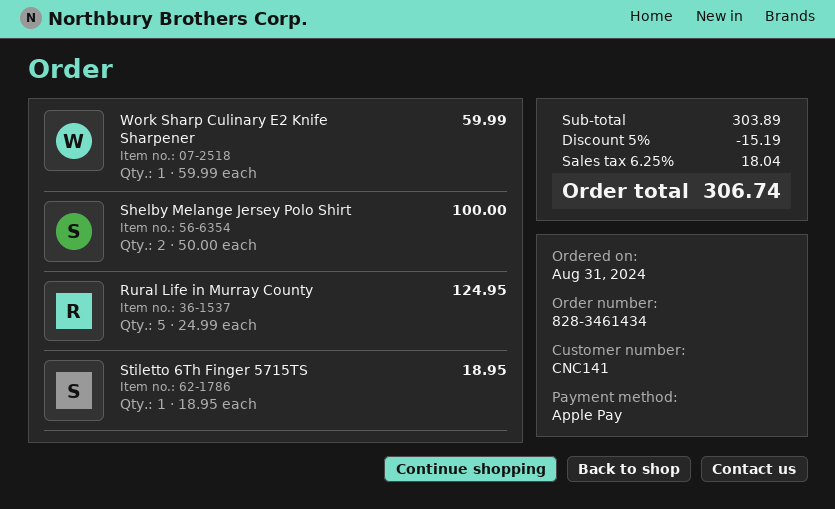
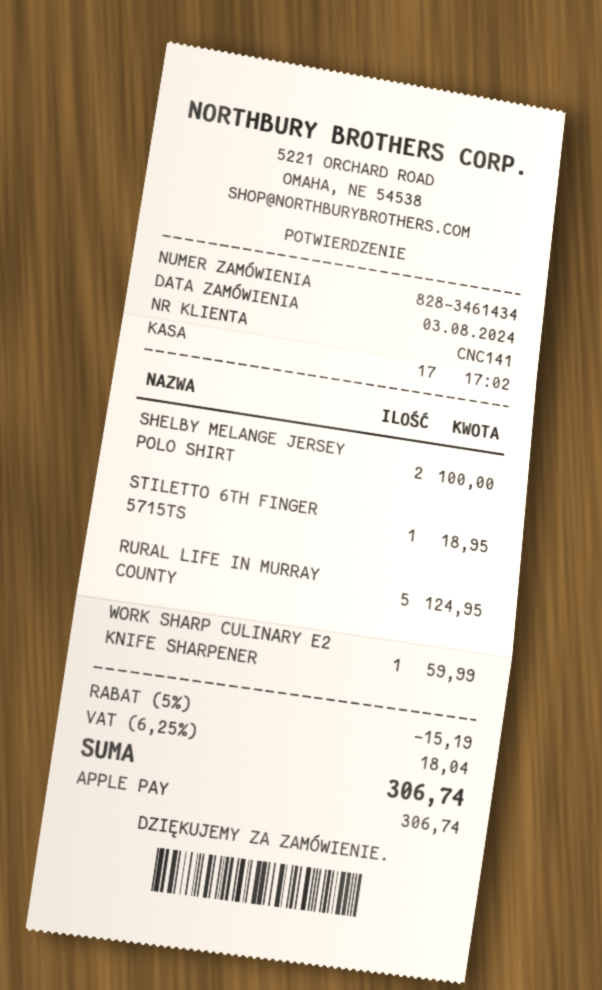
order date: 2024-08-31 -> 2024-08-03

